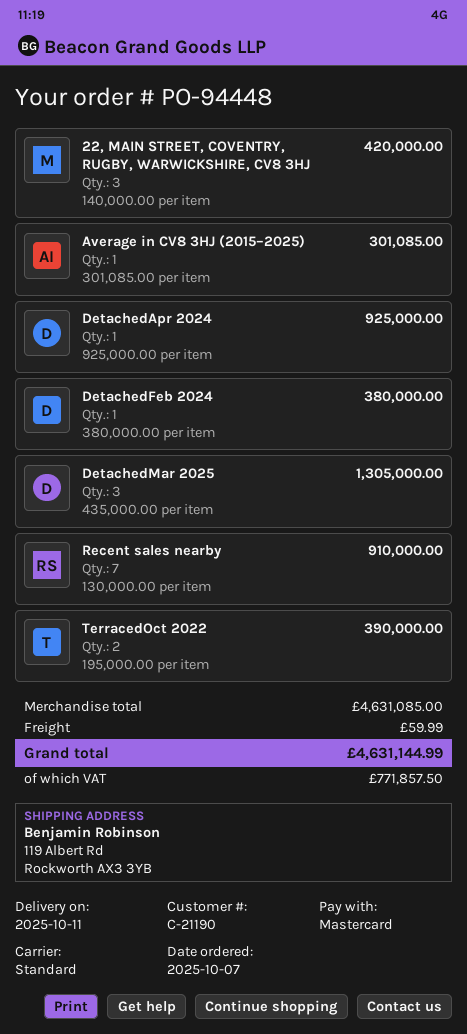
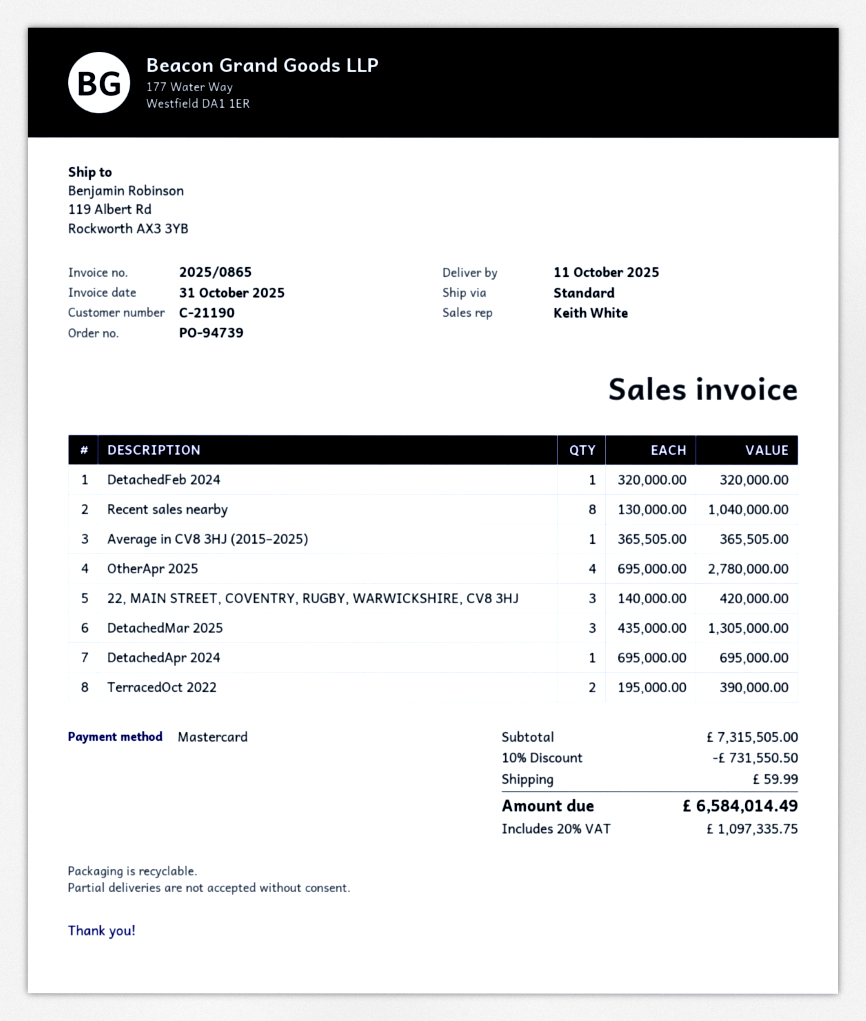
order number: PO-94448 -> PO-94739
Average in CV8 3HJ (2015–2025): 1 x 301085.00 = 301085.00 -> 1 x 365505.00 = 365505.00
DetachedApr 2024: 1 x 925000.00 = 925000.00 -> 1 x 695000.00 = 695000.00
DetachedFeb 2024: 1 x 380000.00 = 380000.00 -> 1 x 320000.00 = 320000.00
Recent sales nearby: 7 x 130000.00 = 910000.00 -> 8 x 130000.00 = 1040000.00
OtherApr 2025: none -> 4 x 695000.00 = 2780000.00
subtotal: 4631085.00 -> 7315505.00
discount: none -> 10% = 731550.50
tax: 771857.50 -> 1097335.75
total: 4631144.99 -> 6584014.49

